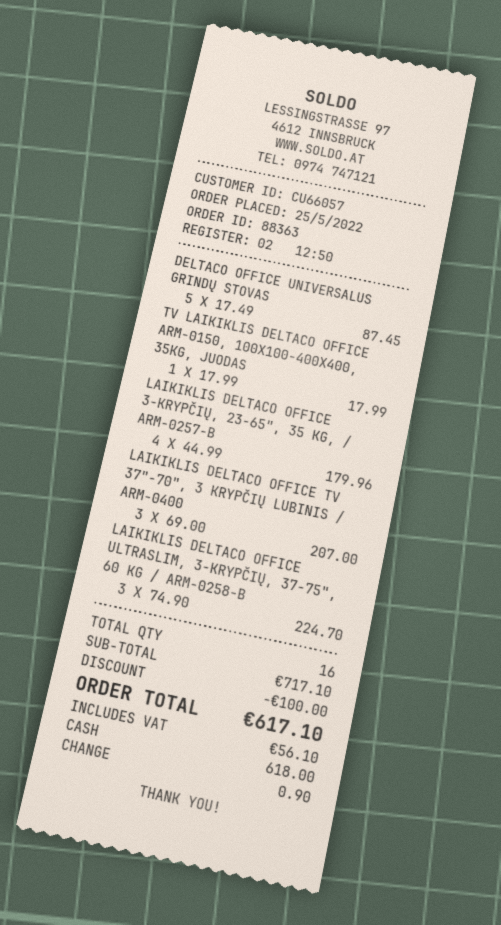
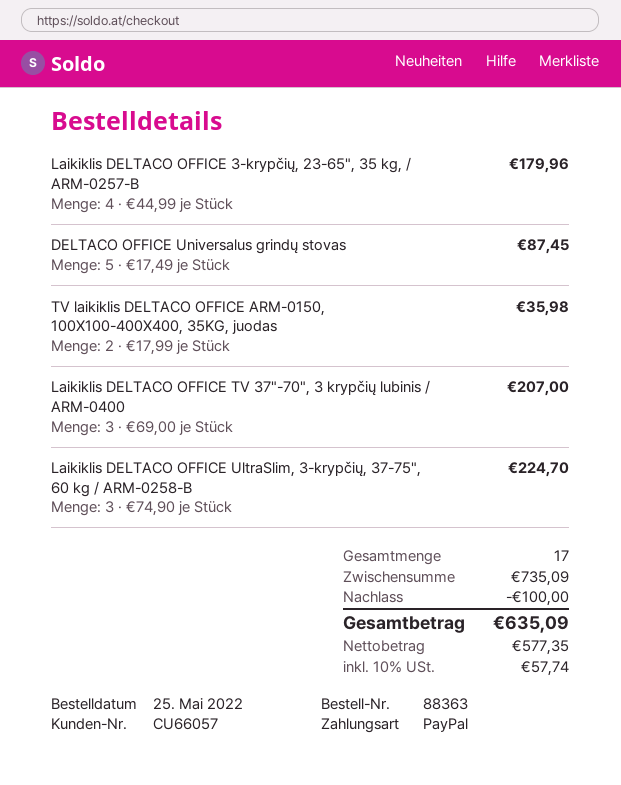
payment method: cash -> PayPal
TV LAIKIKLIS DELTACO OFFICE ARM-0150, 100X100-400X400, 35KG, JUODAS: 1 x 17.99 = 17.99 -> 2 x 17.99 = 35.98
total quantity: 16 -> 17
subtotal: 717.10 -> 735.09
tax: 56.10 -> 57.74
total: 617.10 -> 635.09

